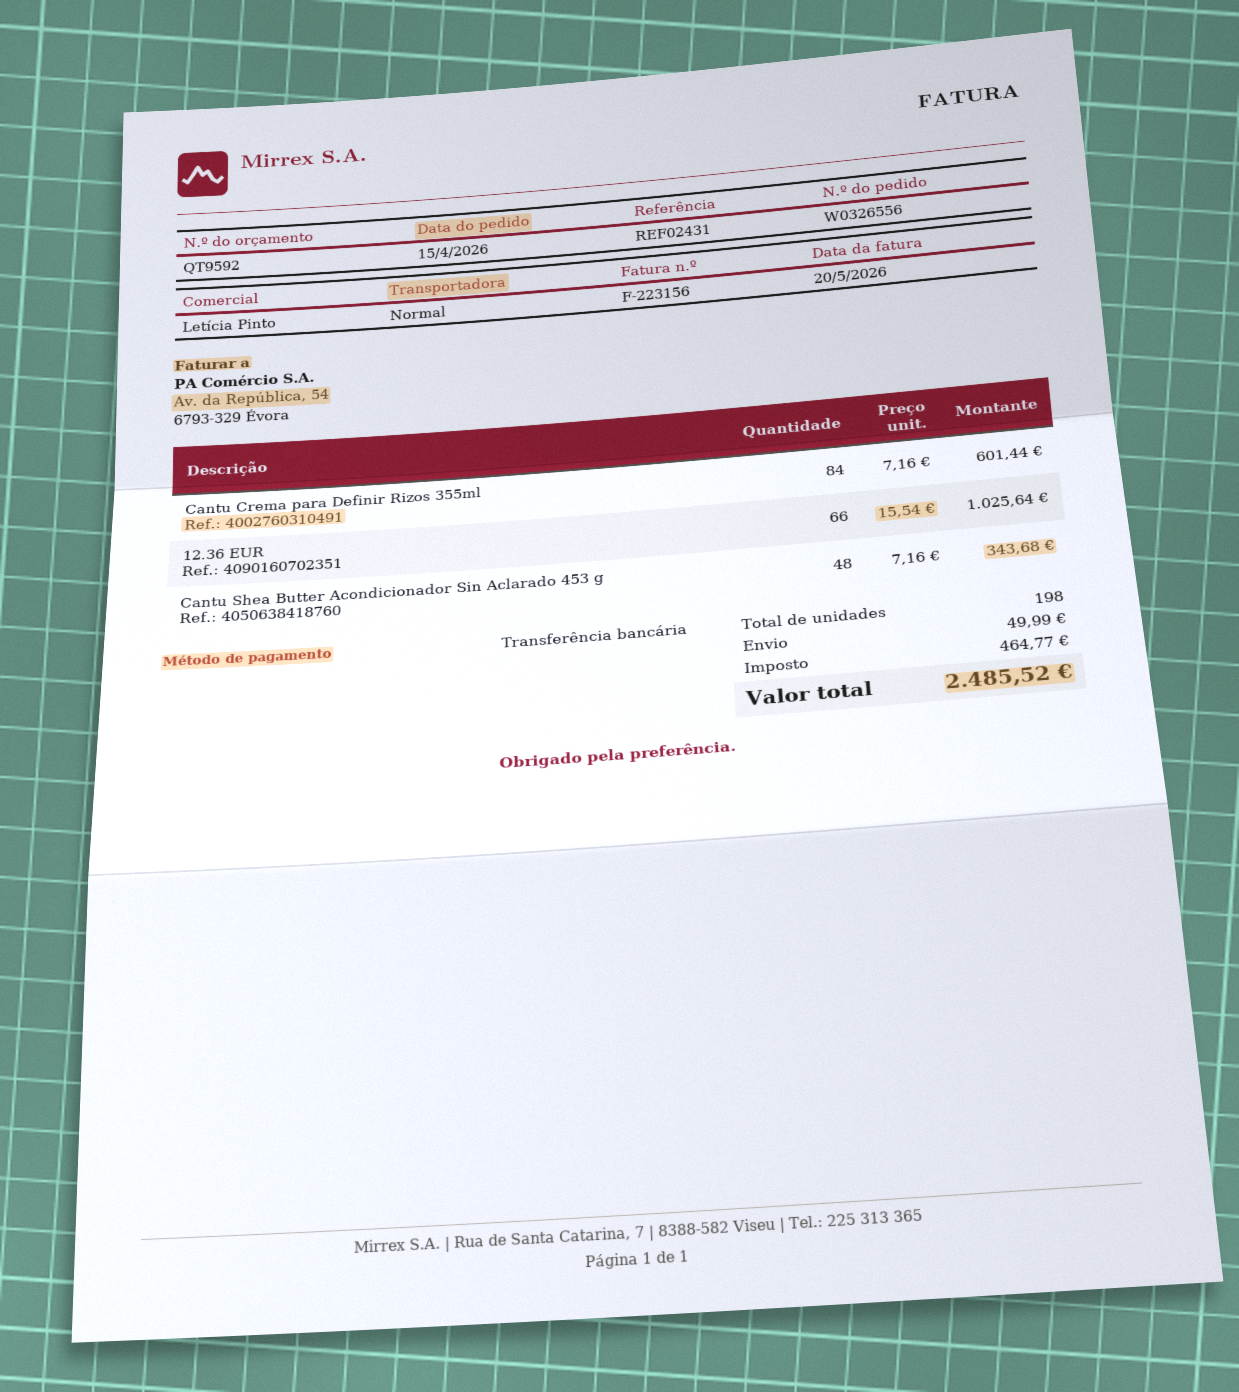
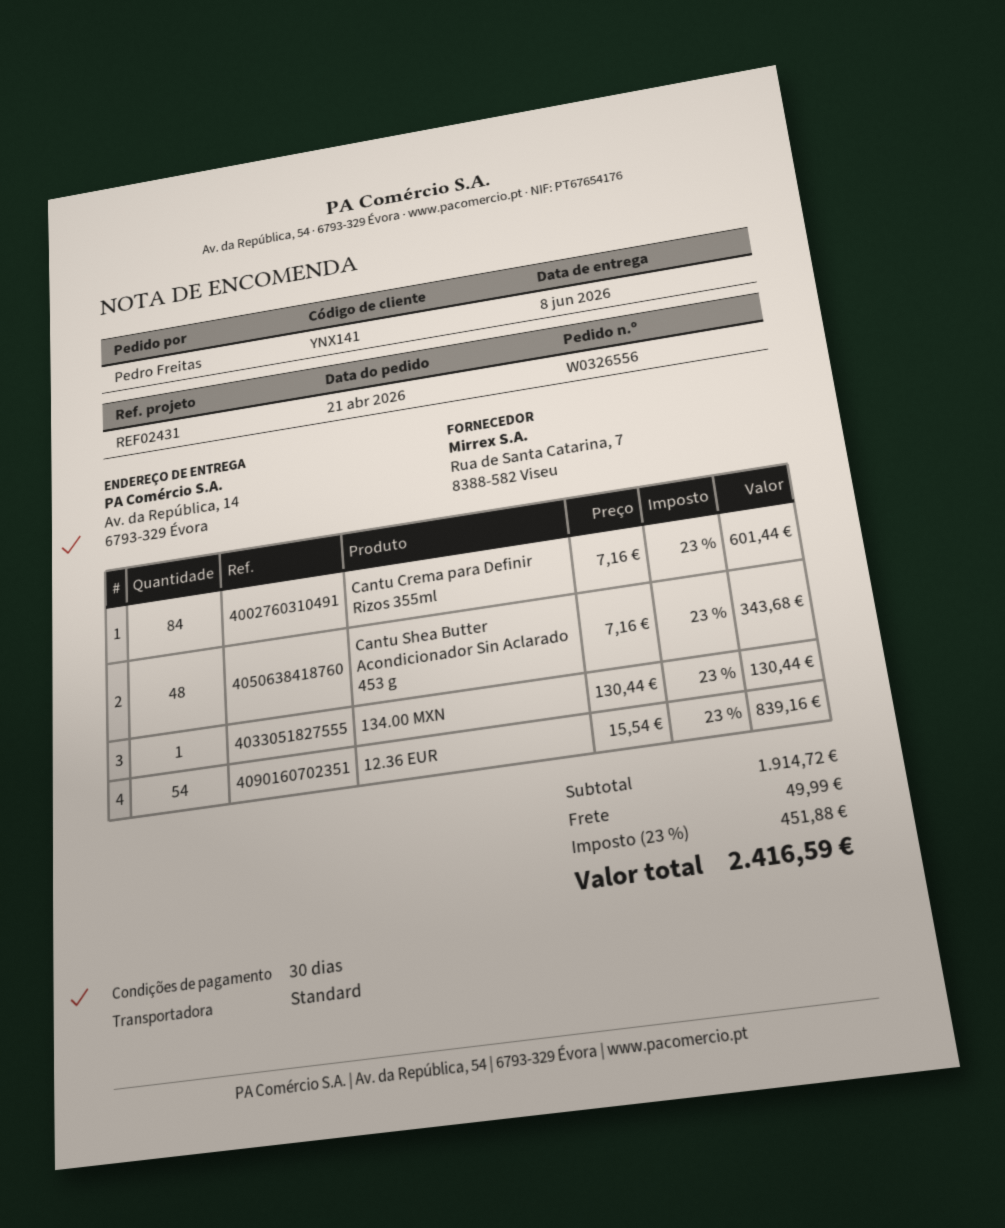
order date: 2026-04-15 -> 2026-04-21
12.36 EUR: 66 x 15.54 = 1025.64 -> 54 x 15.54 = 839.16
134.00 MXN: none -> 1 x 130.44 = 130.44
tax: 464.77 -> 451.88
total: 2485.52 -> 2416.59

